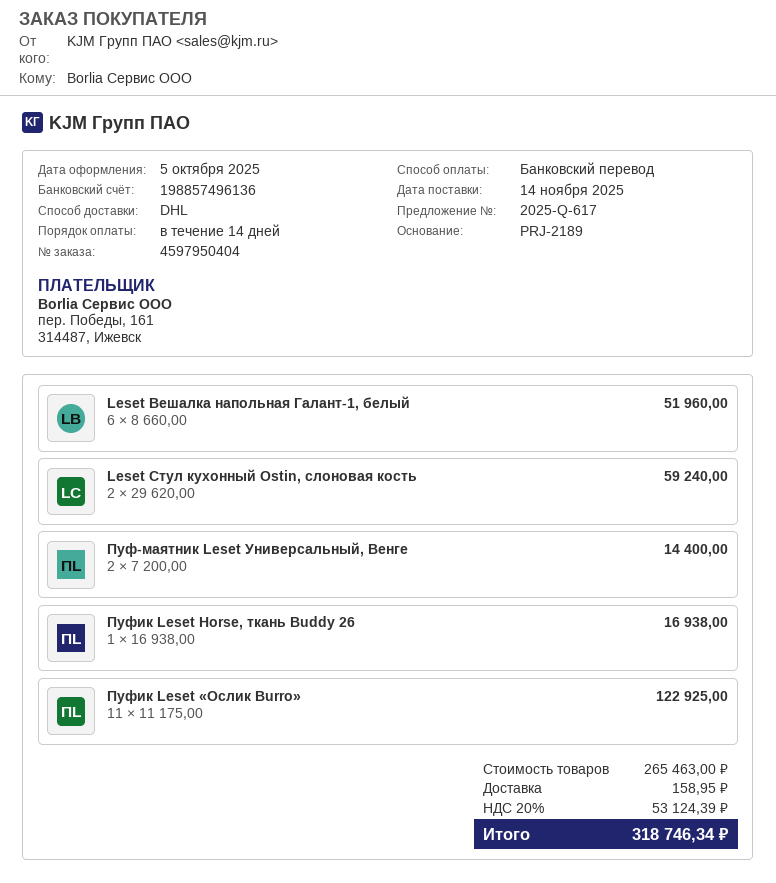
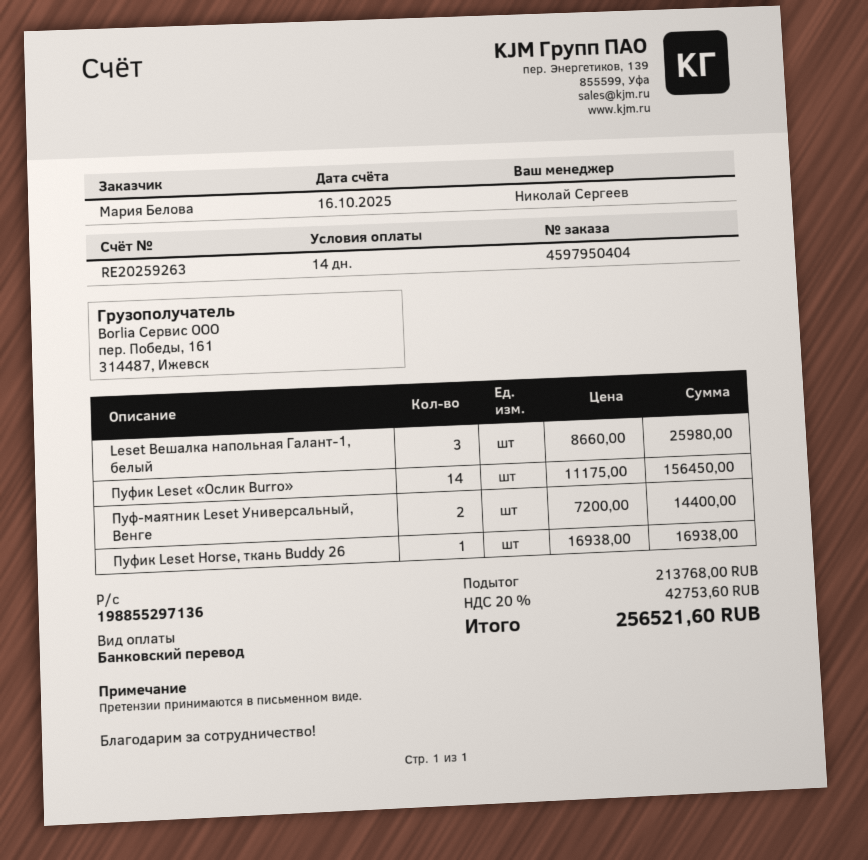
bank account: 198857496136 -> 198855297136
Leset Вешалка напольная Галант-1, белый: 6 x 8660.00 = 51960.00 -> 3 x 8660.00 = 25980.00
Leset Стул кухонный Ostin, слоновая кость: 2 x 29620.00 = 59240.00 -> none
Пуфик Leset «Ослик Burro»: 11 x 11175.00 = 122925.00 -> 14 x 11175.00 = 156450.00
subtotal: 265463.00 -> 213768.00
shipping: 158.95 -> none
tax: 20% = 53124.39 -> 20% = 42753.60
total: 318746.34 -> 256521.60

